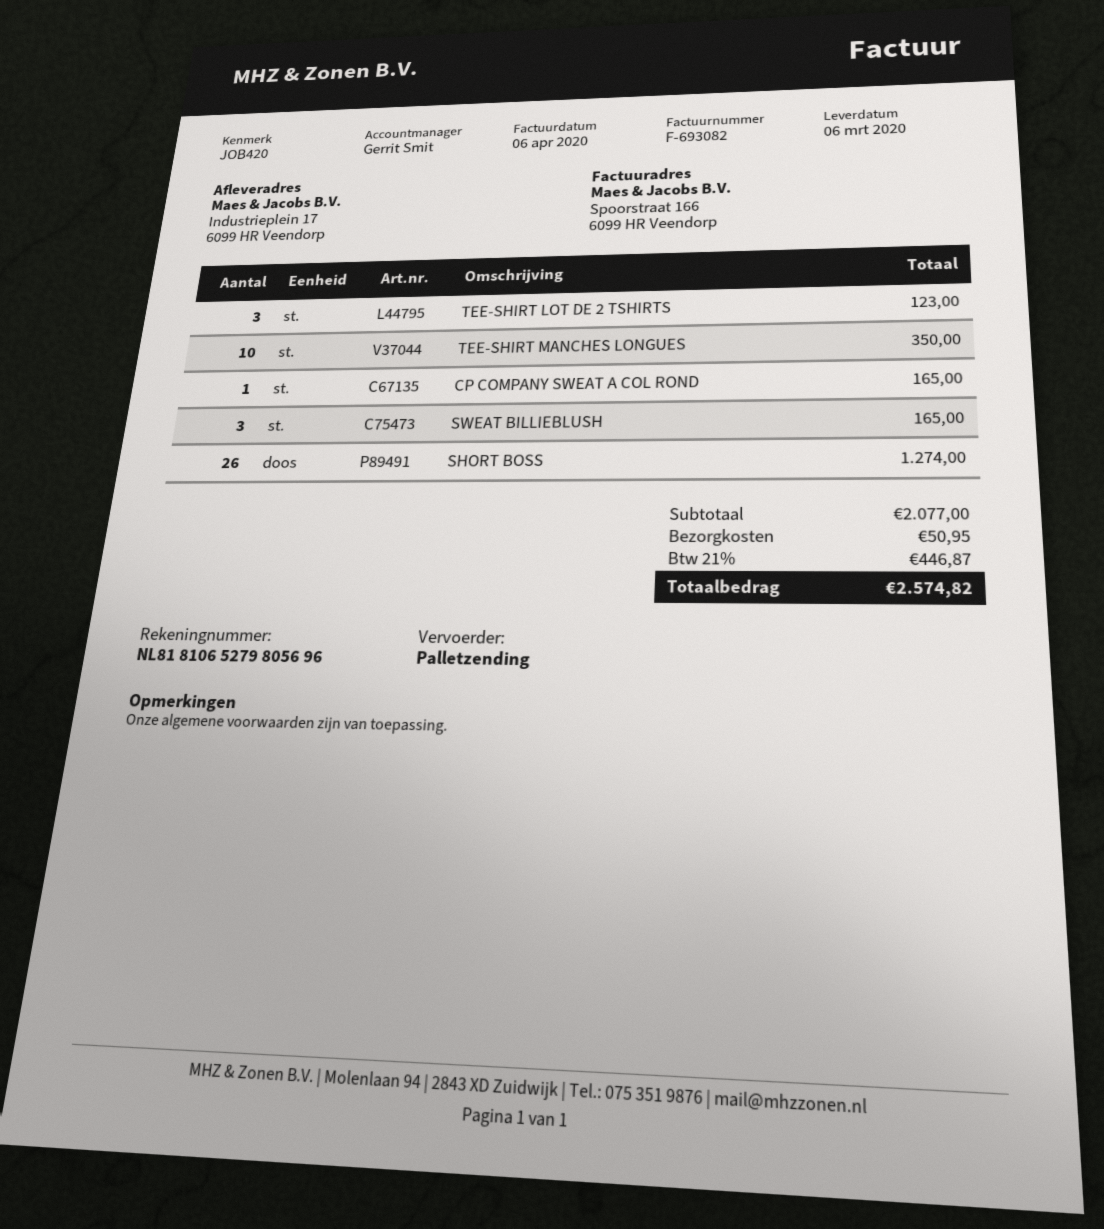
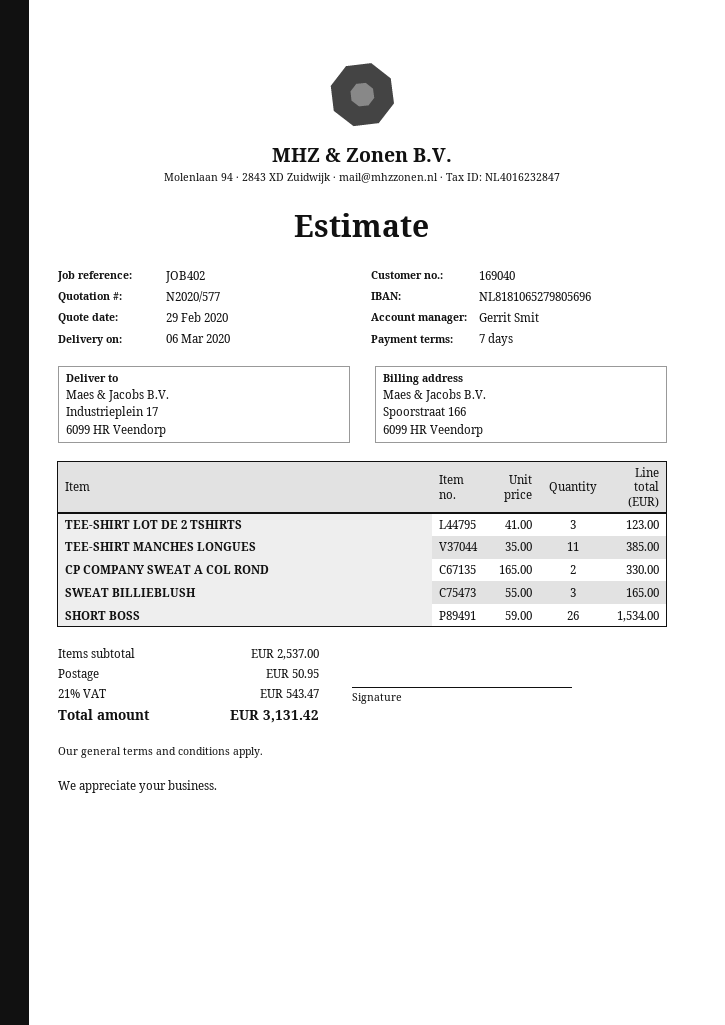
reference: JOB420 -> JOB402
TEE-SHIRT MANCHES LONGUES: 10 for 350.00 -> 11 for 385.00
CP COMPANY SWEAT A COL ROND: 1 for 165.00 -> 2 for 330.00
SHORT BOSS: 26 for 1274.00 -> 26 for 1534.00
subtotal: 2077.00 -> 2537.00
tax: 21% = 446.87 -> 21% = 543.47
total: 2574.82 -> 3131.42

